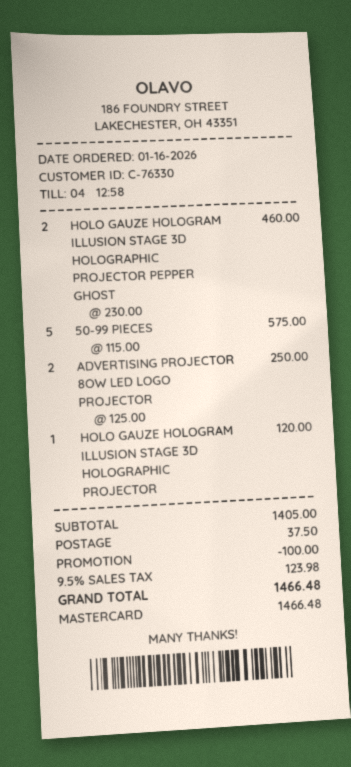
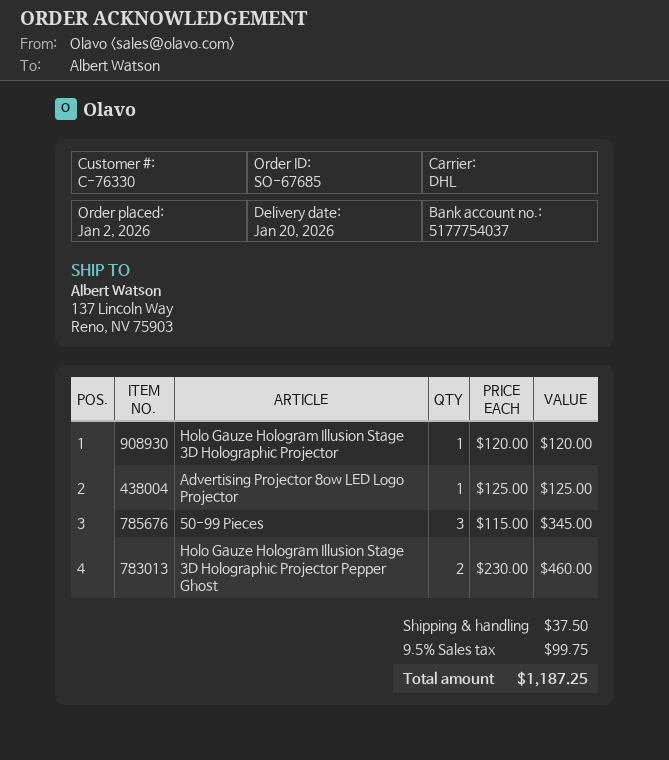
order date: 2026-01-16 -> 2026-01-02
50-99 PIECES: 5 x 115.00 = 575.00 -> 3 x 115.00 = 345.00
ADVERTISING PROJECTOR 8OW LED LOGO PROJECTOR: 2 x 125.00 = 250.00 -> 1 x 125.00 = 125.00
discount: 100.00 -> none
tax: 9.5% = 123.98 -> 9.5% = 99.75
total: 1466.48 -> 1187.25

